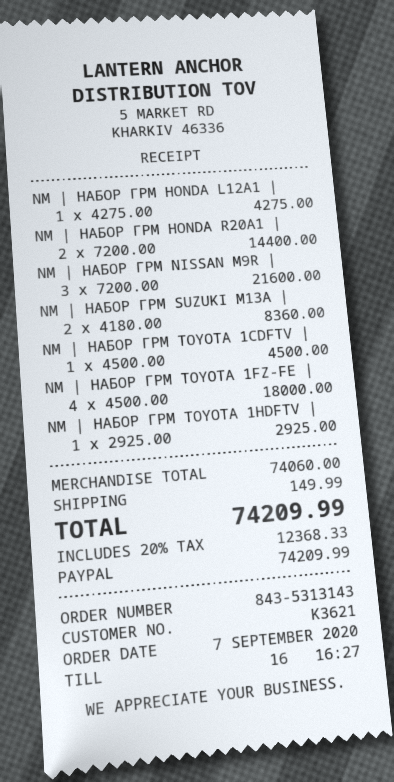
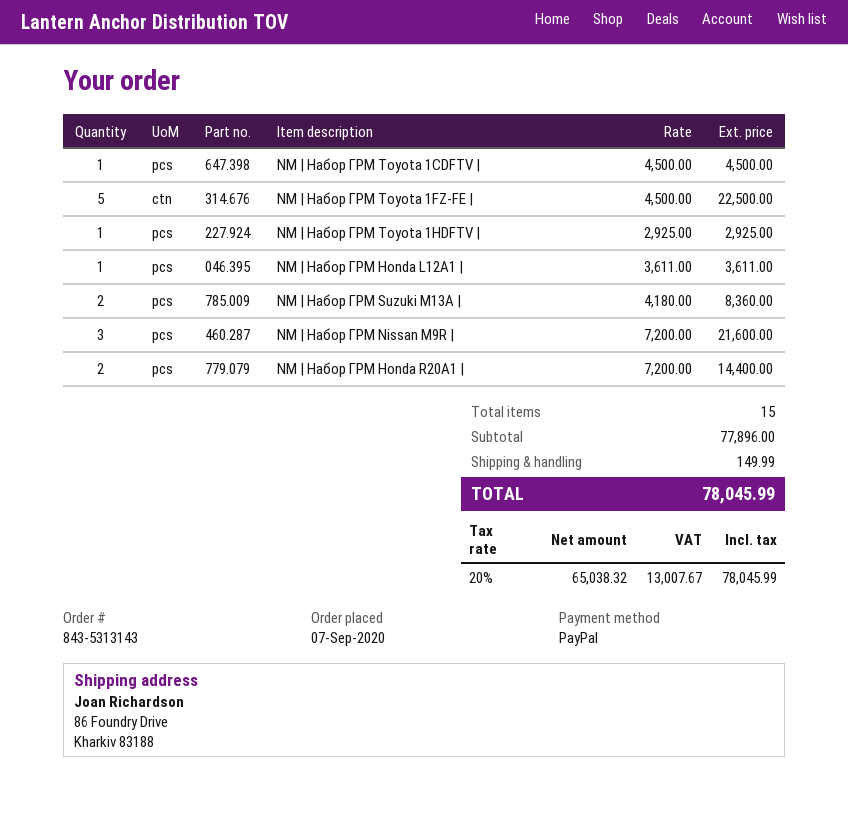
NM | НАБОР ГРМ HONDA L12A1 |: 1 x 4275.00 = 4275.00 -> 1 x 3611.00 = 3611.00
NM | НАБОР ГРМ TOYOTA 1FZ-FE |: 4 x 4500.00 = 18000.00 -> 5 x 4500.00 = 22500.00
subtotal: 74060.00 -> 77896.00
tax: 20% = 12368.33 -> 20% = 13007.67
total: 74209.99 -> 78045.99

